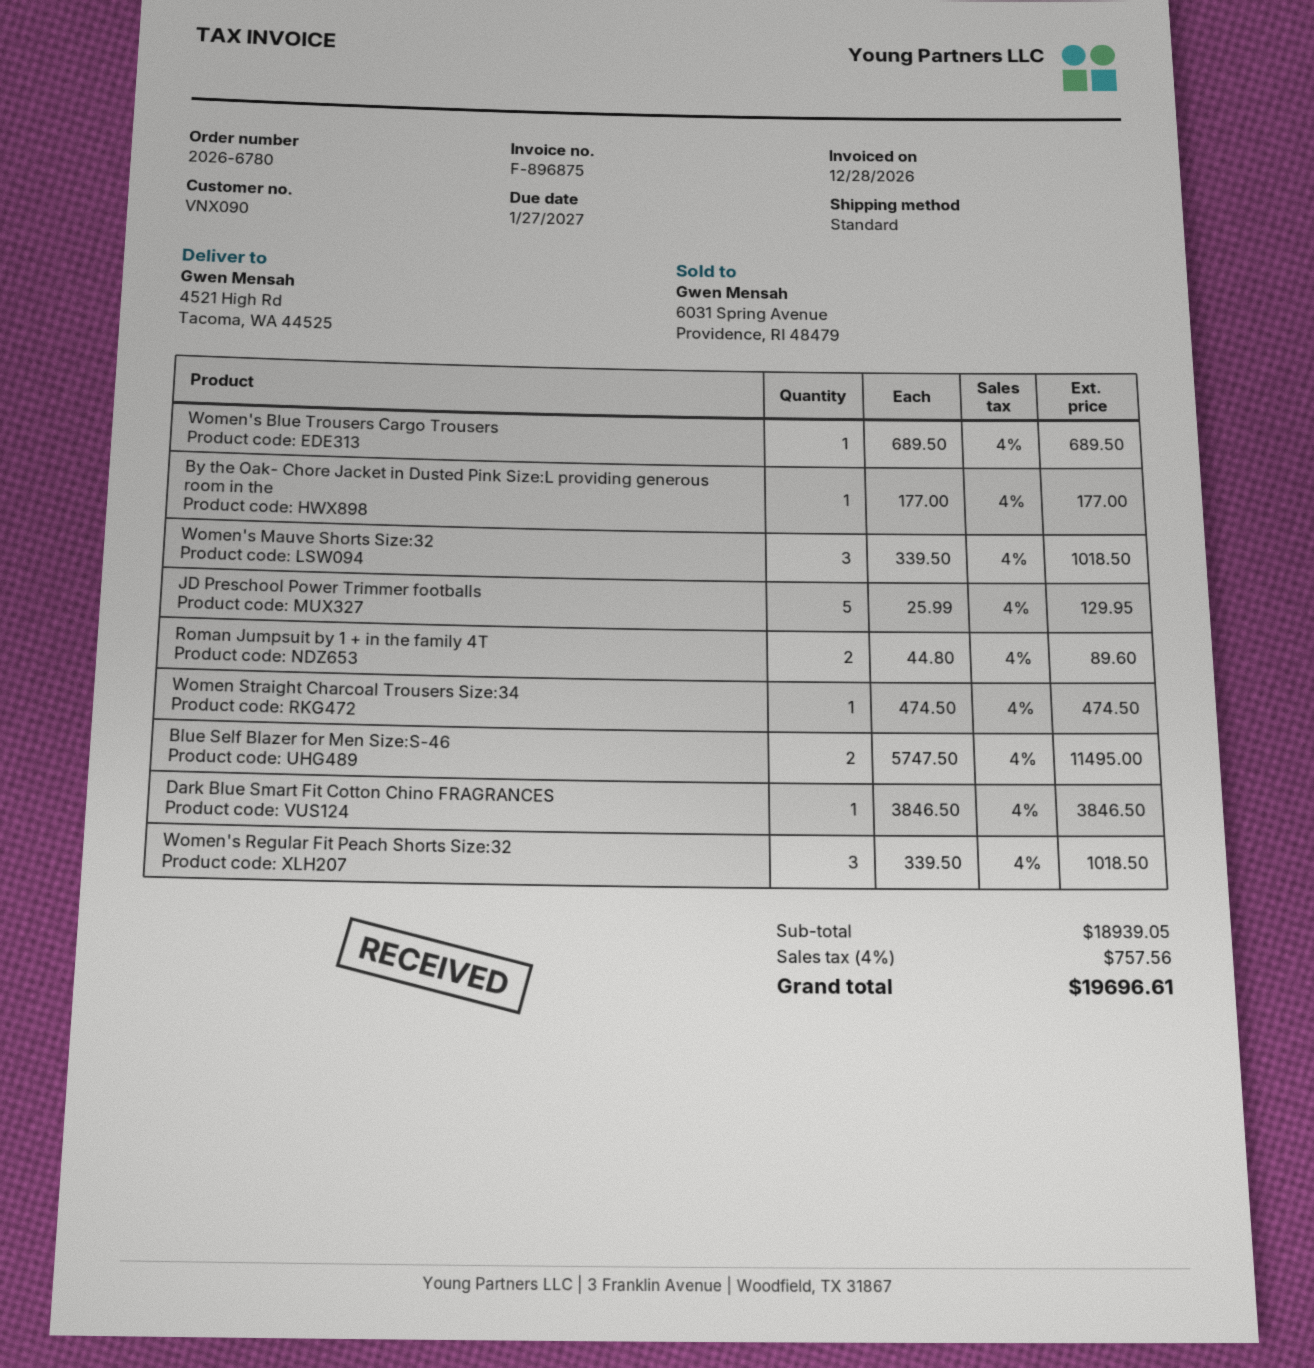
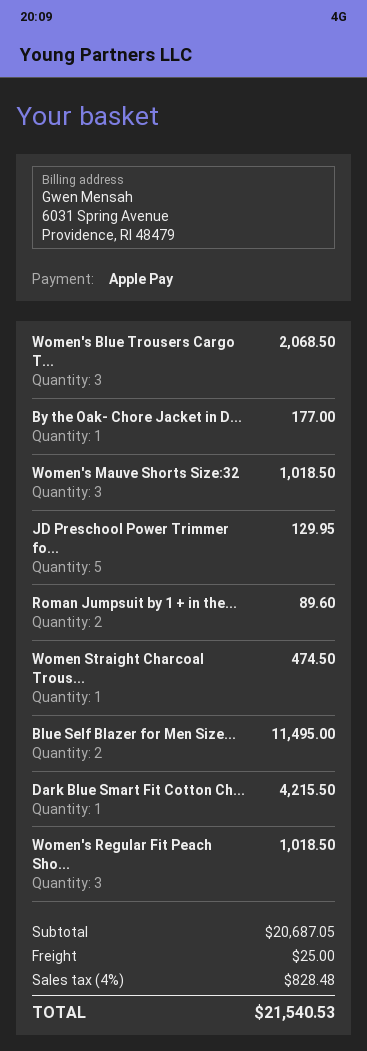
Women's Blue Trousers Cargo Trousers: 1 for 689.50 -> 3 for 2068.50
Dark Blue Smart Fit Cotton Chino FRAGRANCES: 1 for 3846.50 -> 1 for 4215.50
subtotal: 18939.05 -> 20687.05
shipping: none -> 25.00
tax: 4% = 757.56 -> 4% = 828.48
total: 19696.61 -> 21540.53

